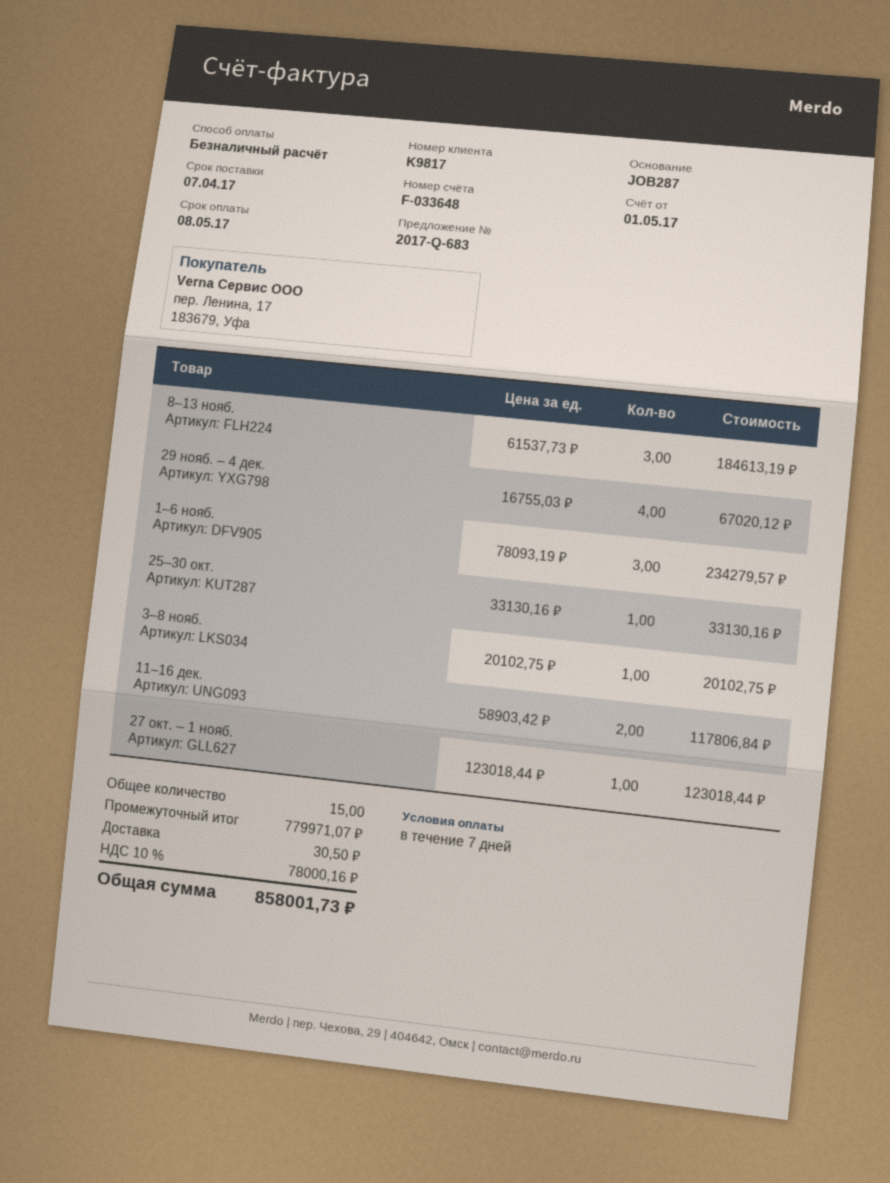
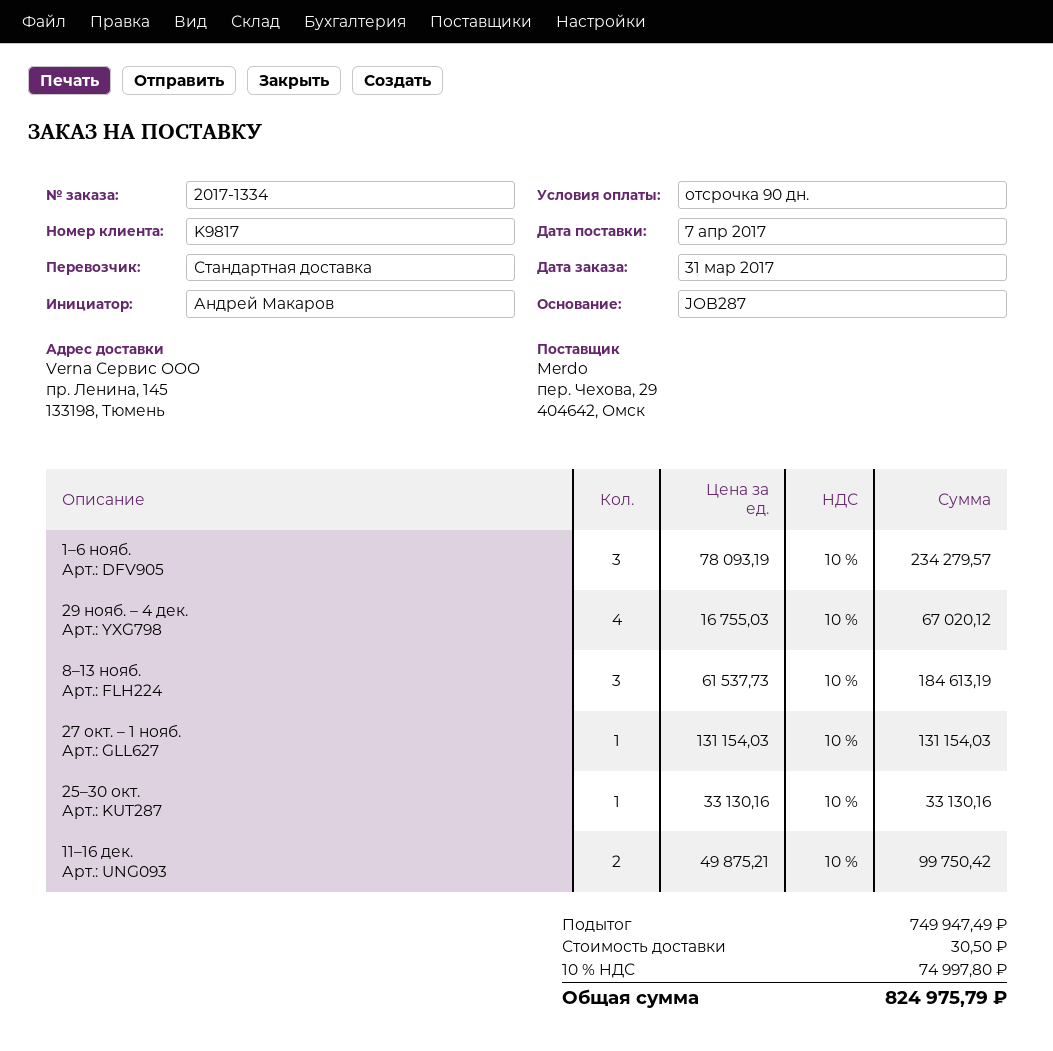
payment terms: 7 days -> 90 days
3–8 нояб.: 1 x 20102.75 = 20102.75 -> none
11–16 дек.: 2 x 58903.42 = 117806.84 -> 2 x 49875.21 = 99750.42
27 окт. – 1 нояб.: 1 x 123018.44 = 123018.44 -> 1 x 131154.03 = 131154.03
subtotal: 779971.07 -> 749947.49
tax: 10% = 78000.16 -> 10% = 74997.80
total: 858001.73 -> 824975.79

